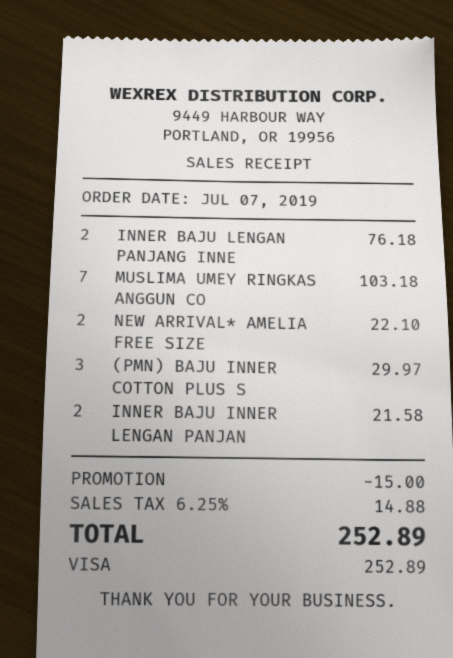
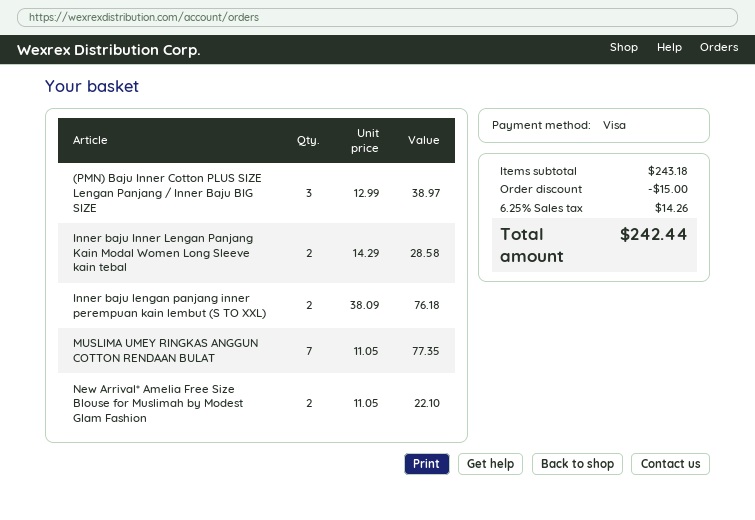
MUSLIMA UMEY RINGKAS ANGGUN CO: 7 for 103.18 -> 7 for 77.35
(PMN) BAJU INNER COTTON PLUS S: 3 for 29.97 -> 3 for 38.97
INNER BAJU INNER LENGAN PANJAN: 2 for 21.58 -> 2 for 28.58
tax: 6.25% = 14.88 -> 6.25% = 14.26
total: 252.89 -> 242.44

